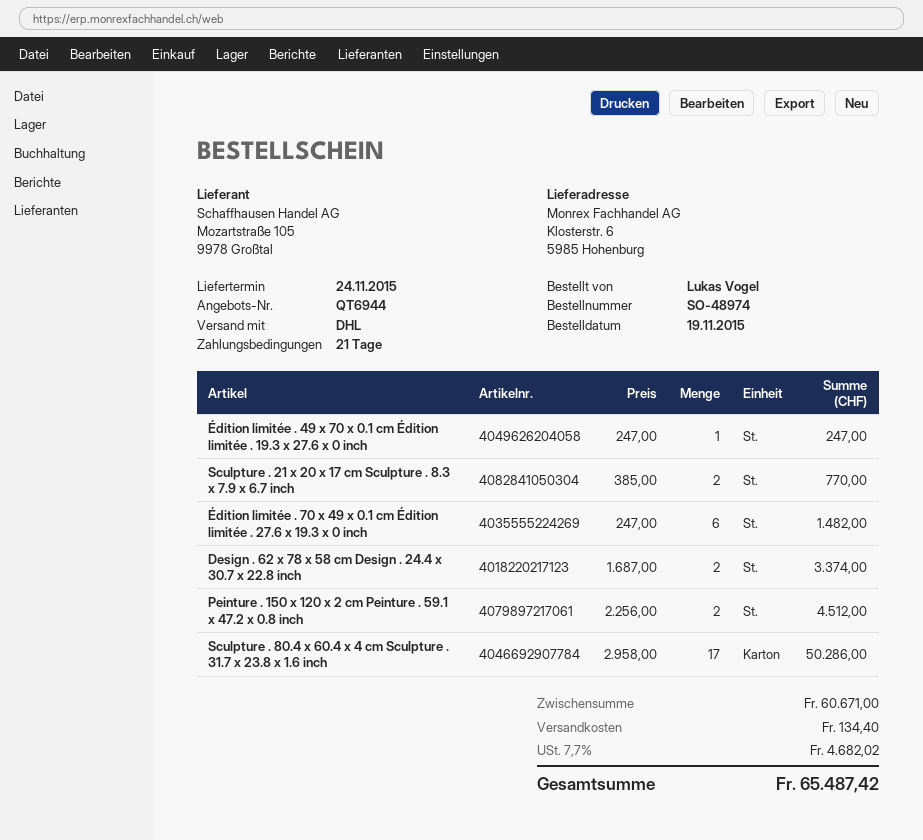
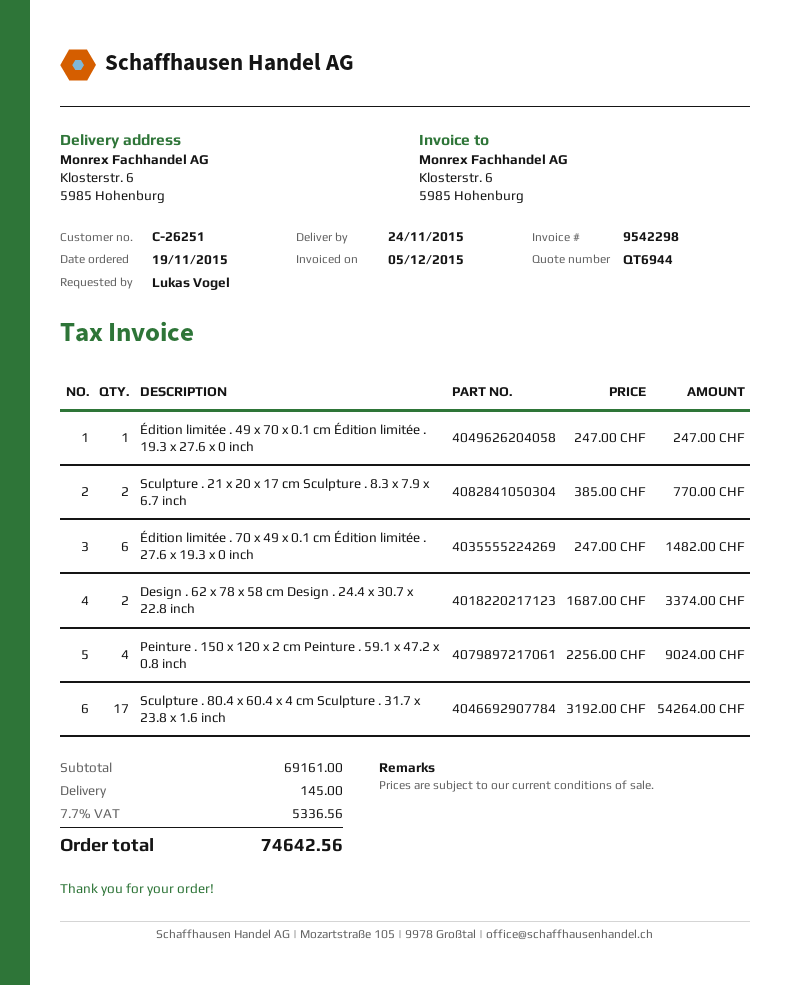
Peinture . 150 x 120 x 2 cm Peinture . 59.1 x 47.2 x 0.8 inch: 2 x 2256.00 = 4512.00 -> 4 x 2256.00 = 9024.00
Sculpture . 80.4 x 60.4 x 4 cm Sculpture . 31.7 x 23.8 x 1.6 inch: 17 x 2958.00 = 50286.00 -> 17 x 3192.00 = 54264.00
subtotal: 60671.00 -> 69161.00
shipping: 134.40 -> 145.00
tax: 7.7% = 4682.02 -> 7.7% = 5336.56
total: 65487.42 -> 74642.56

